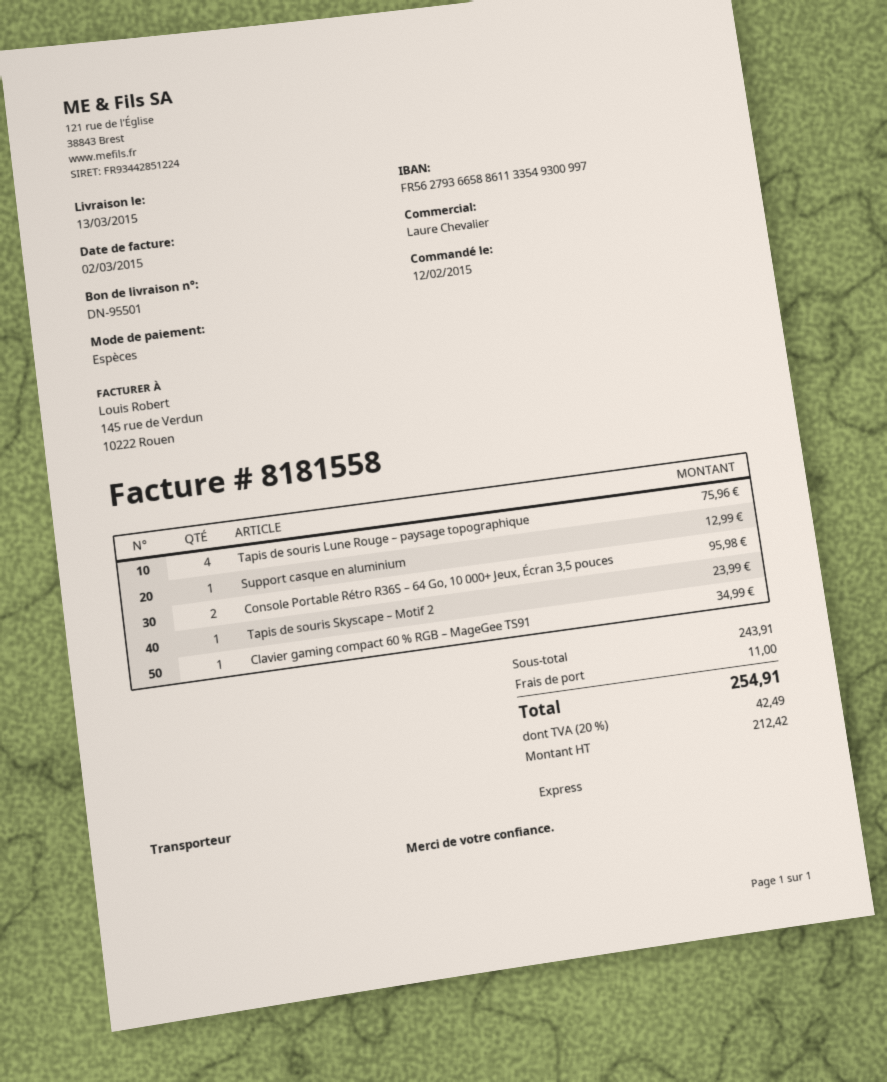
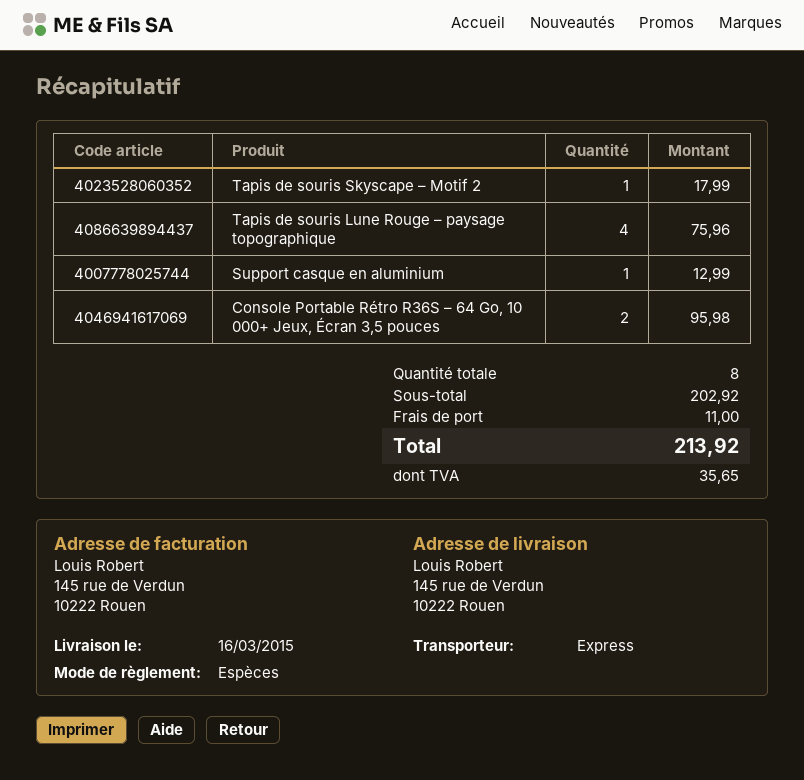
delivery date: 2015-03-13 -> 2015-03-16
Tapis de souris Skyscape – Motif 2: 1 for 23.99 -> 1 for 17.99
Clavier gaming compact 60 % RGB – MageGee TS91: 1 for 34.99 -> none
subtotal: 243.91 -> 202.92
tax: 42.49 -> 35.65
total: 254.91 -> 213.92

